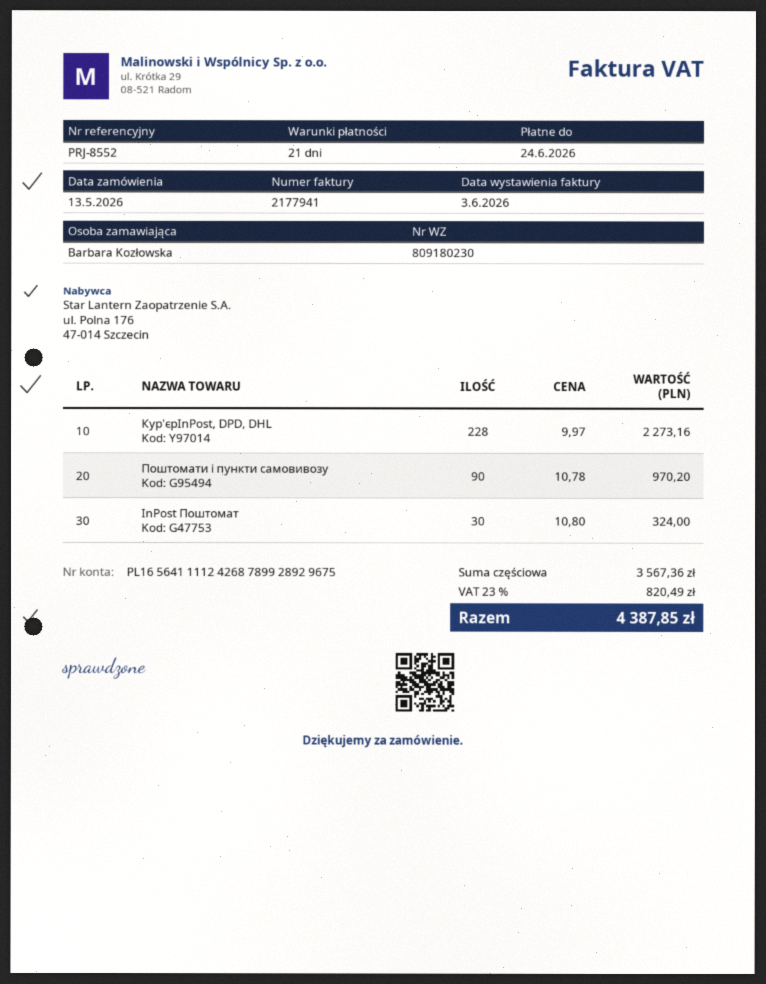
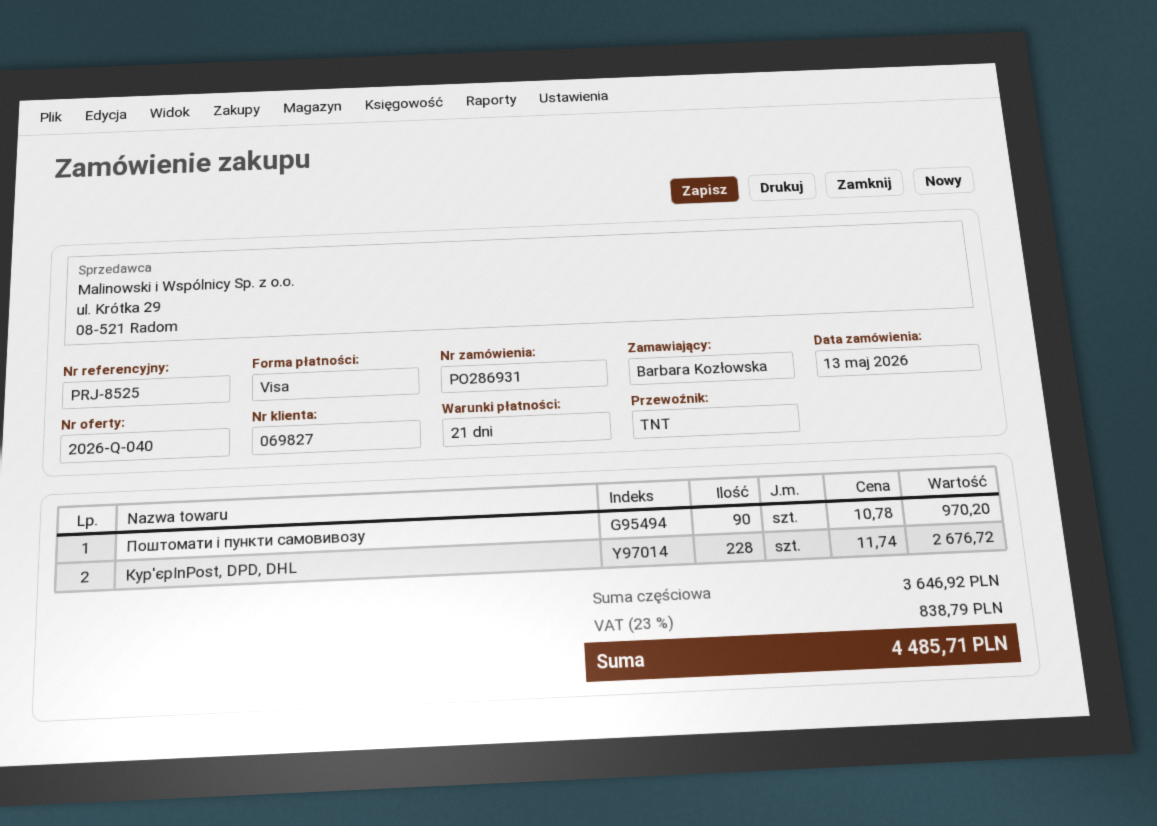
reference: PRJ-8552 -> PRJ-8525
Кур'єрInPost, DPD, DHL: 228 x 9.97 = 2273.16 -> 228 x 11.74 = 2676.72
InPost Поштомат: 30 x 10.80 = 324.00 -> none
subtotal: 3567.36 -> 3646.92
tax: 23% = 820.49 -> 23% = 838.79
total: 4387.85 -> 4485.71

